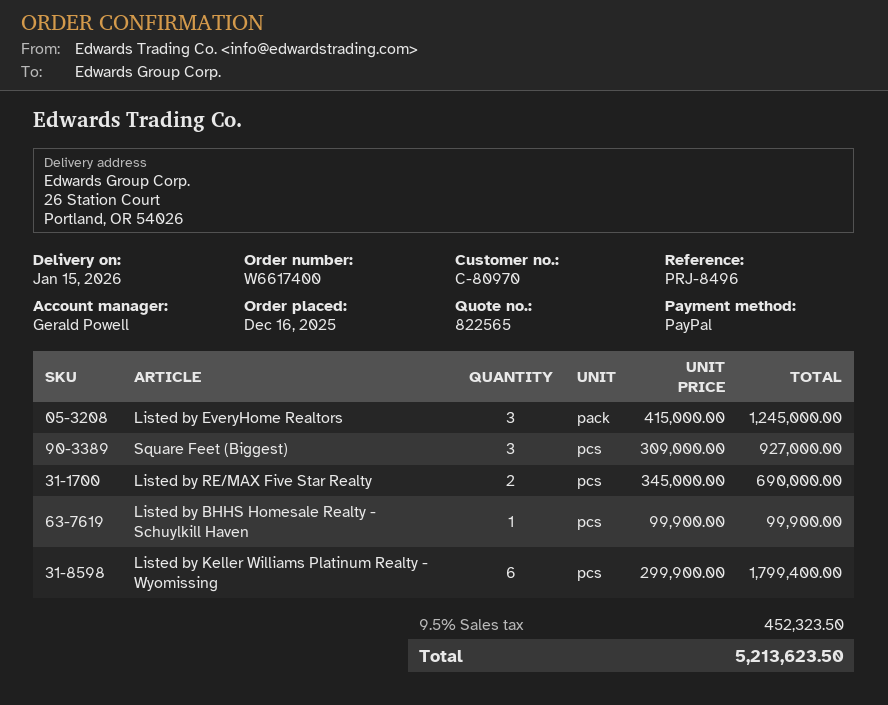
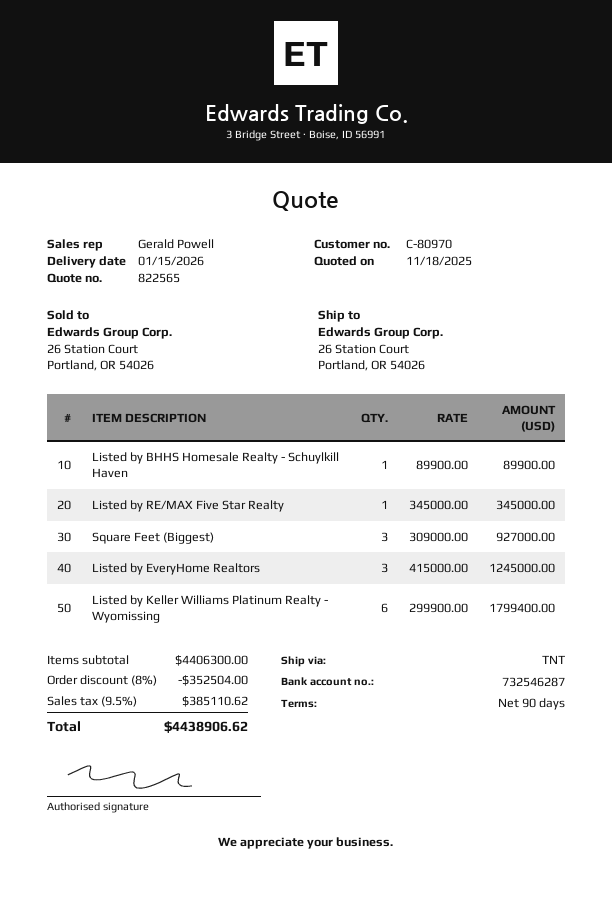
Listed by RE/MAX Five Star Realty: 2 x 345000.00 = 690000.00 -> 1 x 345000.00 = 345000.00
Listed by BHHS Homesale Realty - Schuylkill Haven: 1 x 99900.00 = 99900.00 -> 1 x 89900.00 = 89900.00
discount: none -> 8% = 352504.00
tax: 9.5% = 452323.50 -> 9.5% = 385110.62
total: 5213623.50 -> 4438906.62

